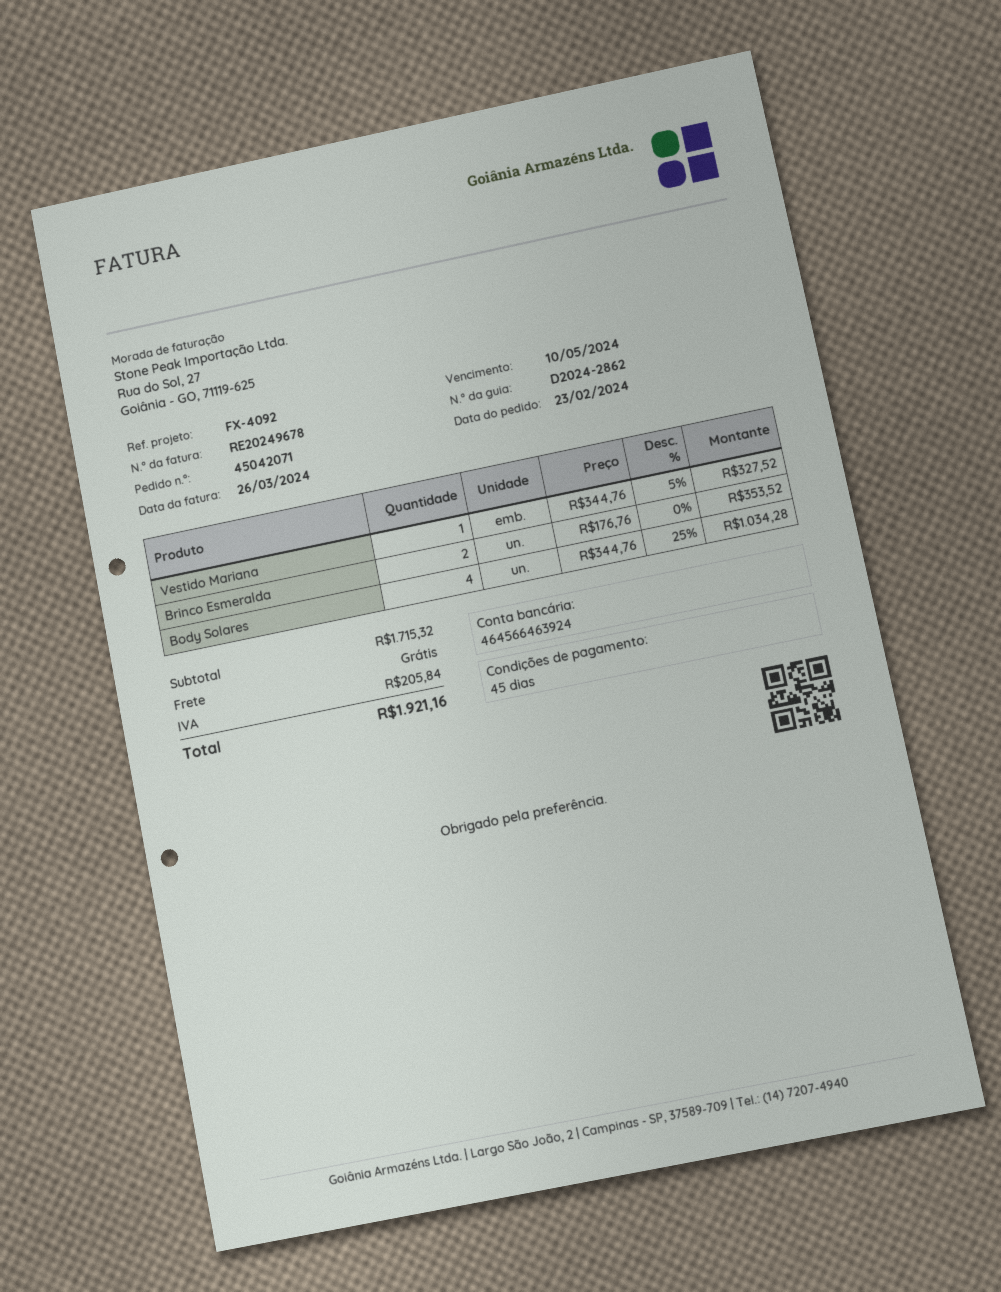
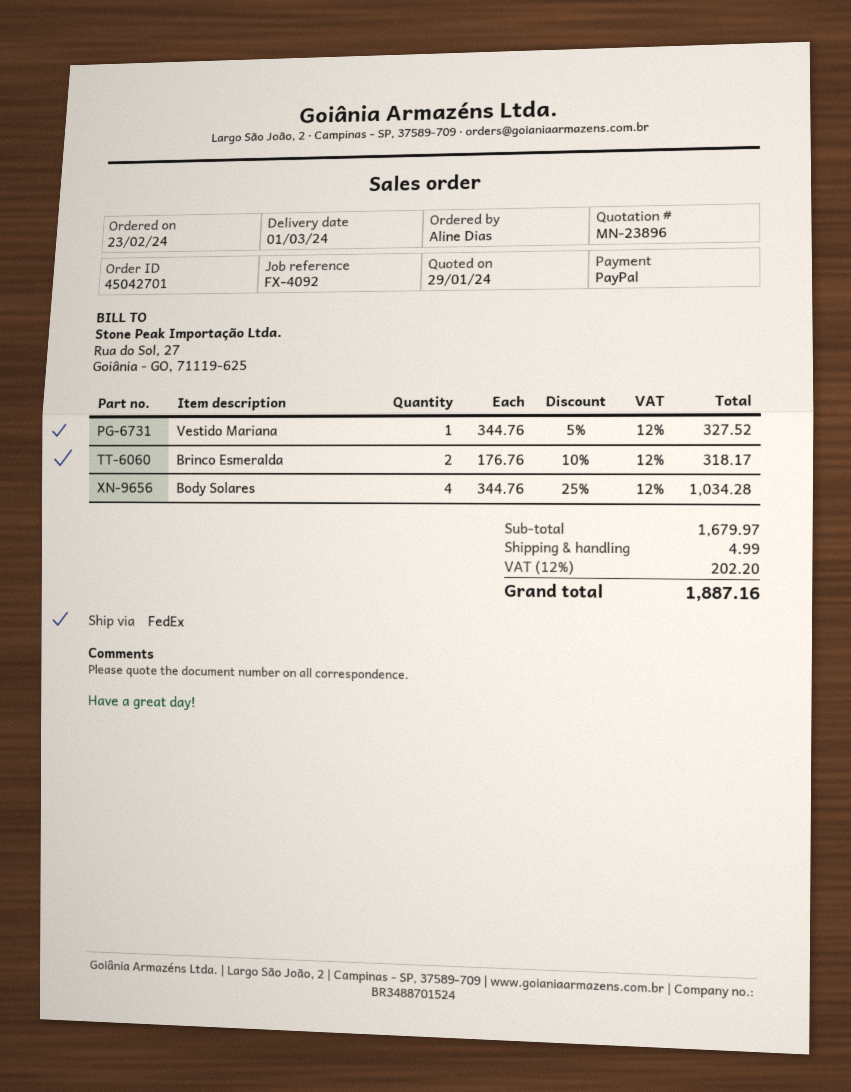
order number: 45042071 -> 45042701
Brinco Esmeralda: 2 x 176.76 = 353.52 -> 2 x 176.76 - 10% = 318.17
subtotal: 1715.32 -> 1679.97
shipping: 0.00 -> 4.99
tax: 205.84 -> 202.20
total: 1921.16 -> 1887.16

